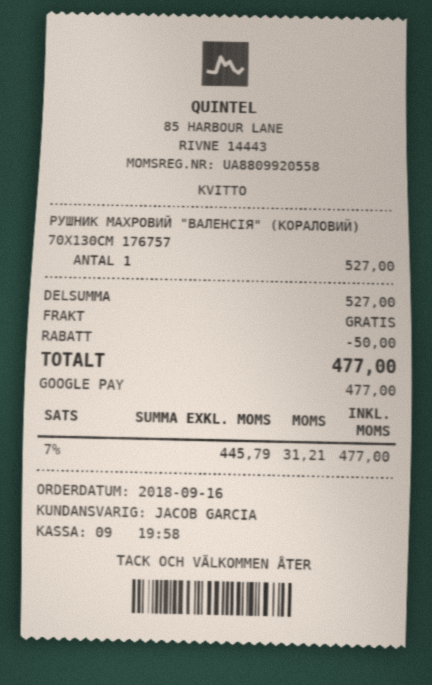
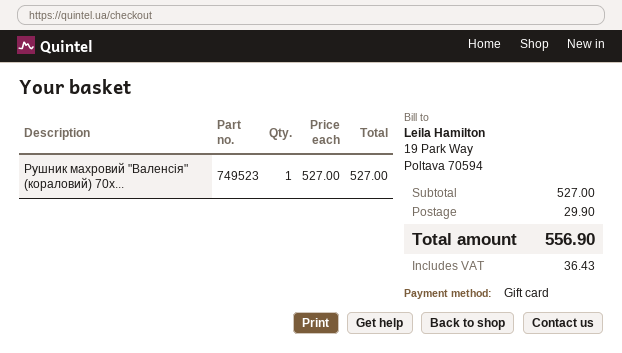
payment method: Google Pay -> gift card
discount: 50.00 -> none
shipping: 0.00 -> 29.90
tax: 31.21 -> 36.43
total: 477.00 -> 556.90

